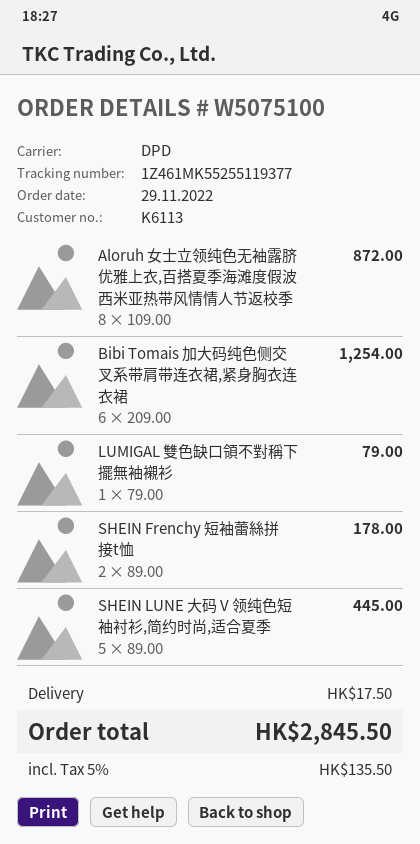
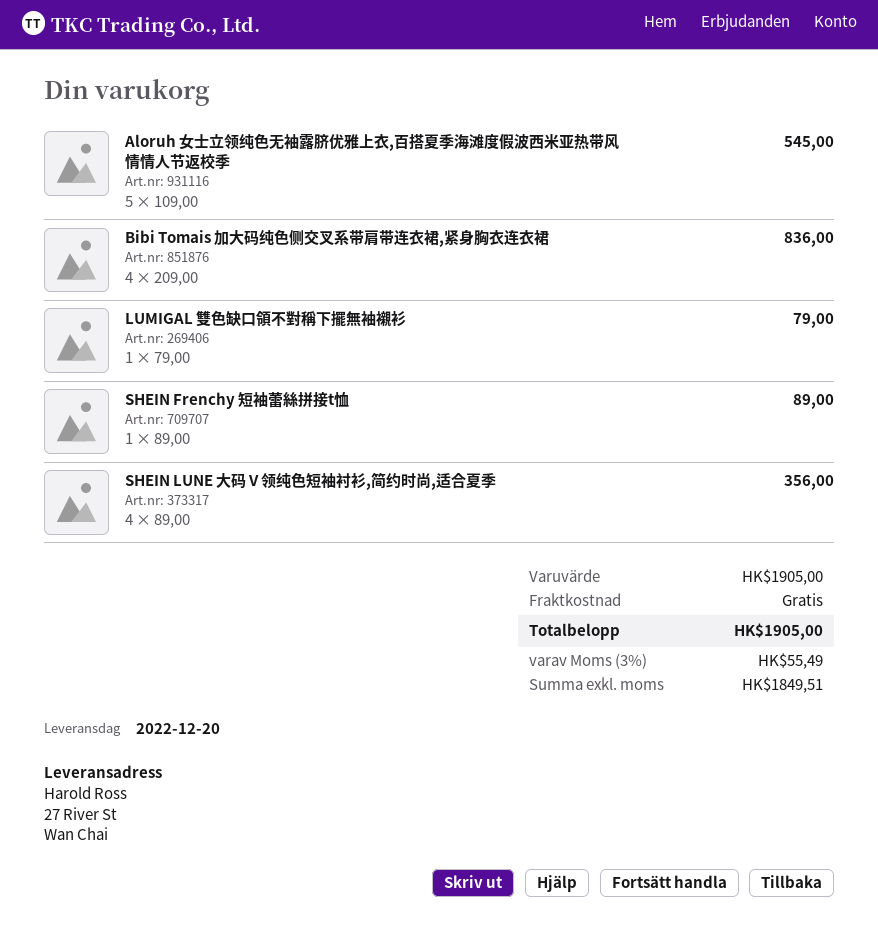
Aloruh 女士立领纯色无袖露脐优雅上衣,百搭夏季海滩度假波西米亚热带风情情人节返校季: 8 x 109.00 = 872.00 -> 5 x 109.00 = 545.00
Bibi Tomais 加大码纯色侧交叉系带肩带连衣裙,紧身胸衣连衣裙: 6 x 209.00 = 1254.00 -> 4 x 209.00 = 836.00
SHEIN Frenchy 短袖蕾絲拼接t恤: 2 x 89.00 = 178.00 -> 1 x 89.00 = 89.00
SHEIN LUNE 大码 V 领纯色短袖衬衫,简约时尚,适合夏季: 5 x 89.00 = 445.00 -> 4 x 89.00 = 356.00
shipping: 17.50 -> 0.00
tax: 5% = 135.50 -> 3% = 55.49
total: 2845.50 -> 1905.00

